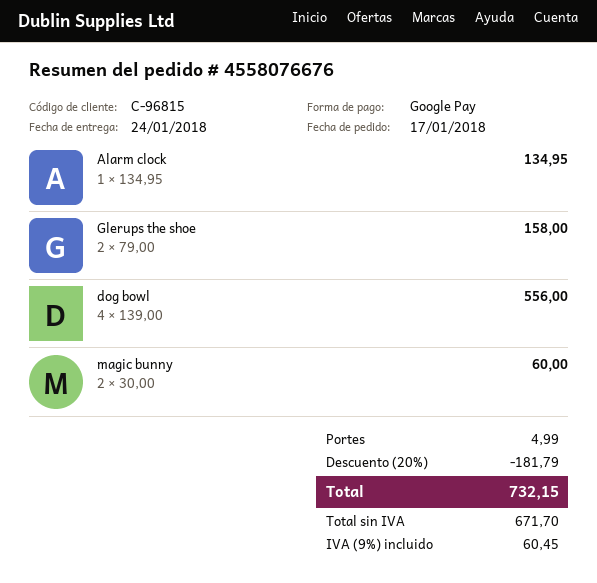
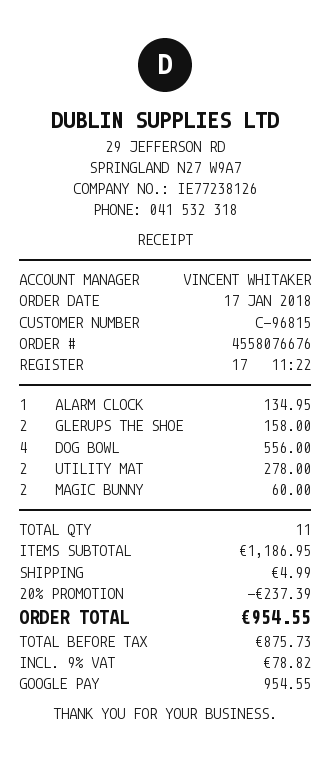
UTILITY MAT: none -> 2 for 278.00
discount: 20% = 181.79 -> 20% = 237.39
net: 671.70 -> 875.73
tax: 9% = 60.45 -> 9% = 78.82
total: 732.15 -> 954.55

